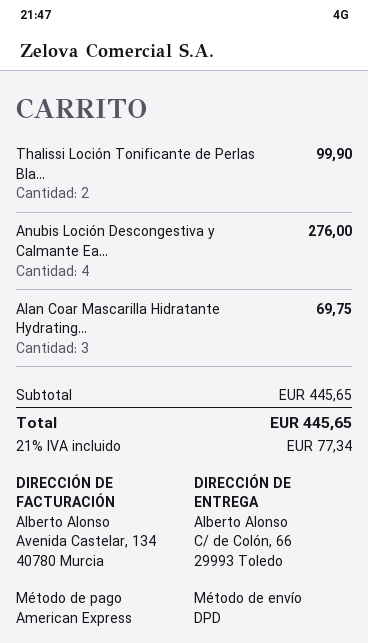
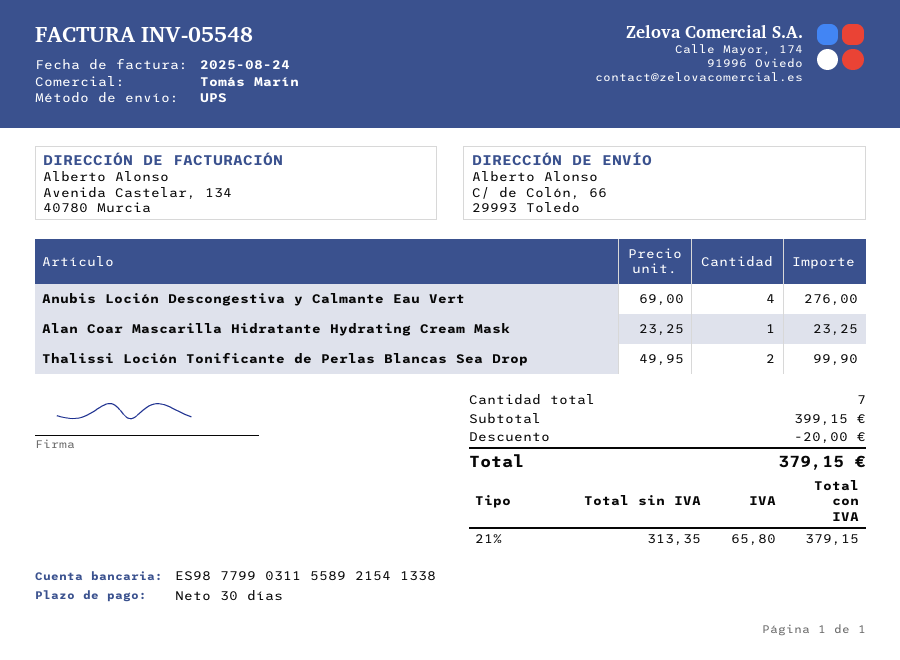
shipping method: DPD -> UPS
Alan Coar Mascarilla Hidratante Hydrating...: 3 for 69.75 -> 1 for 23.25
subtotal: 445.65 -> 399.15
discount: none -> 20.00
tax: 21% = 77.34 -> 21% = 65.80
total: 445.65 -> 379.15

